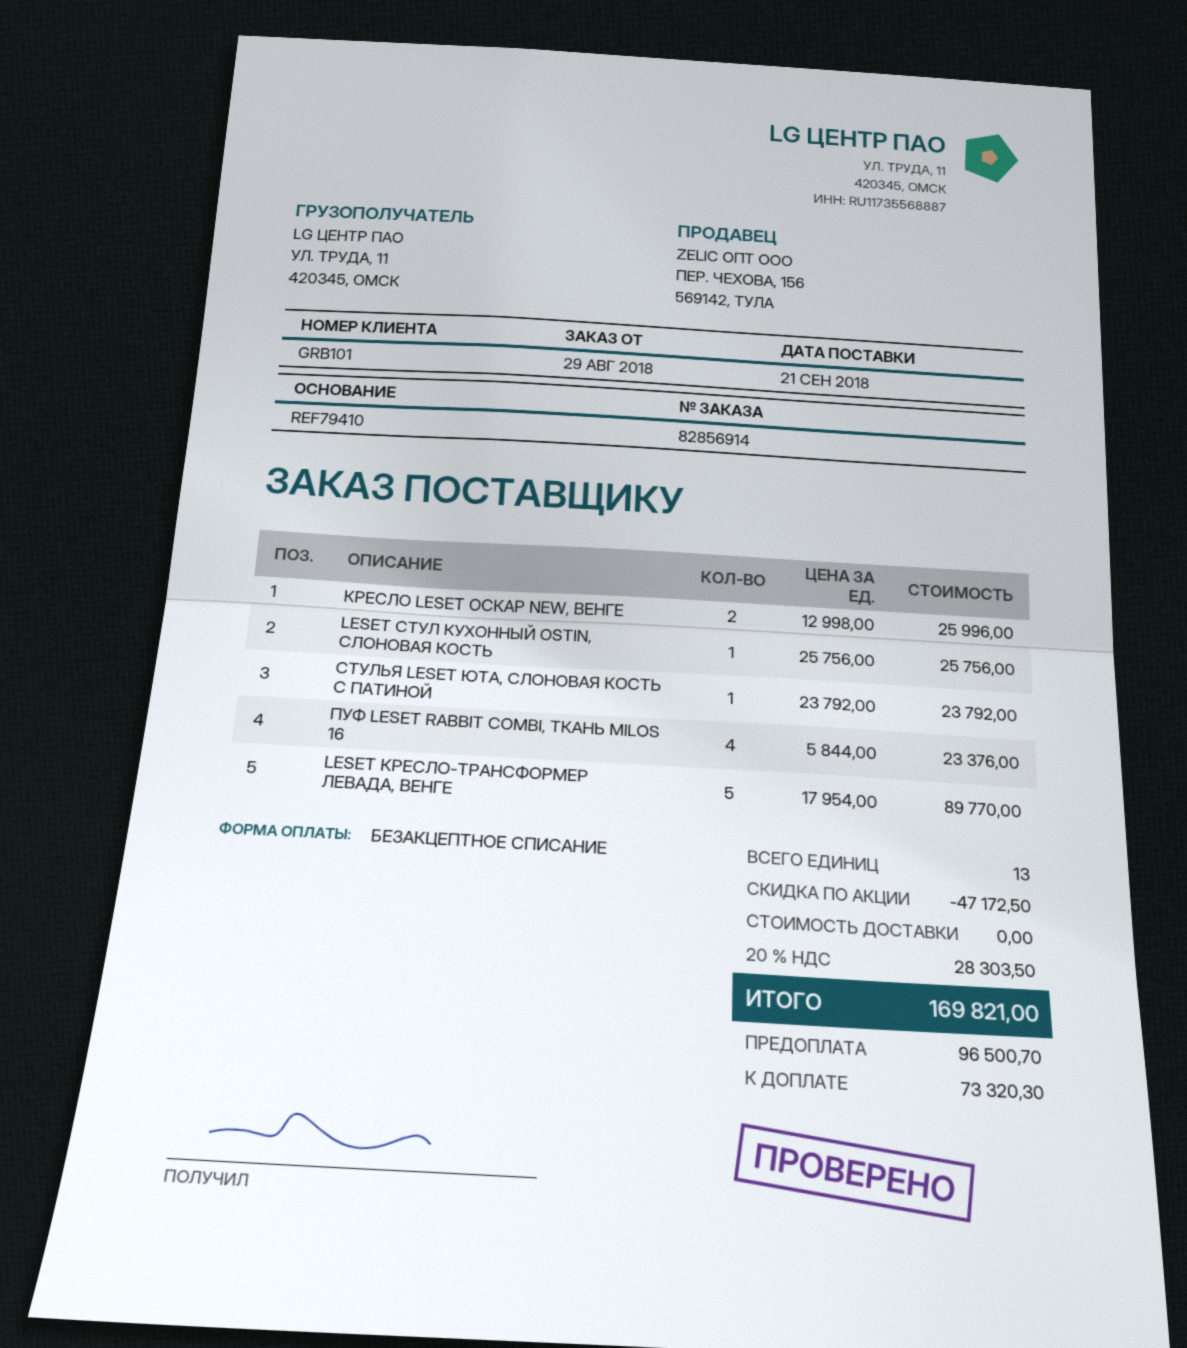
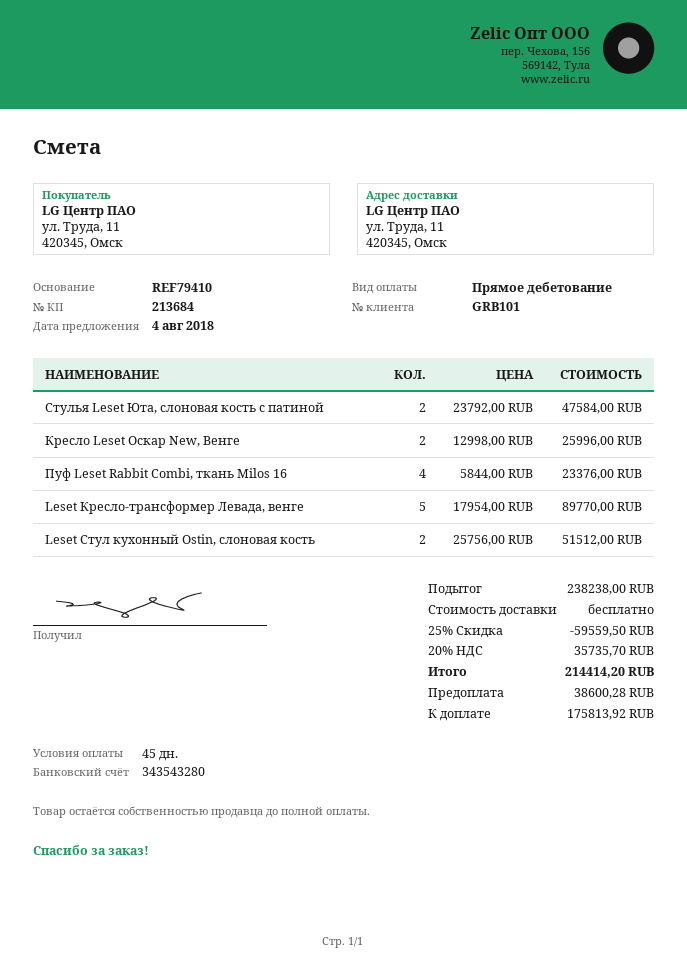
LESET СТУЛ КУХОННЫЙ OSTIN, СЛОНОВАЯ КОСТЬ: 1 x 25756.00 = 25756.00 -> 2 x 25756.00 = 51512.00
СТУЛЬЯ LESET ЮТА, СЛОНОВАЯ КОСТЬ С ПАТИНОЙ: 1 x 23792.00 = 23792.00 -> 2 x 23792.00 = 47584.00
discount: 47172.50 -> 59559.50
tax: 20% = 28303.50 -> 20% = 35735.70
total: 169821.00 -> 214414.20
deposit: 96500.70 -> 38600.28
balance: 73320.30 -> 175813.92

